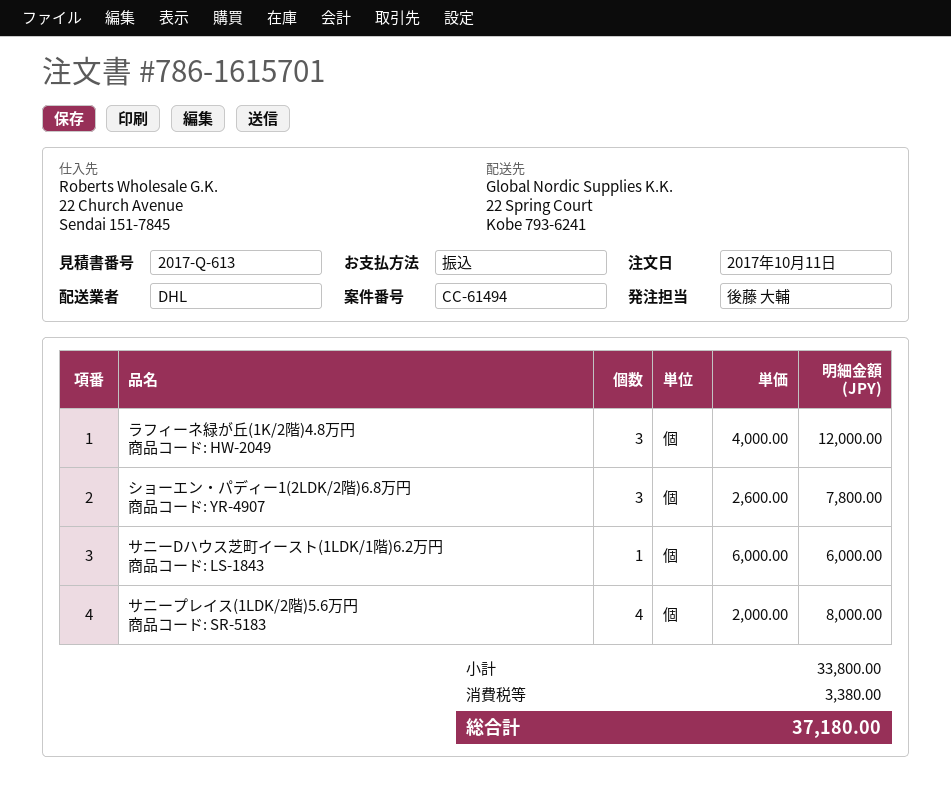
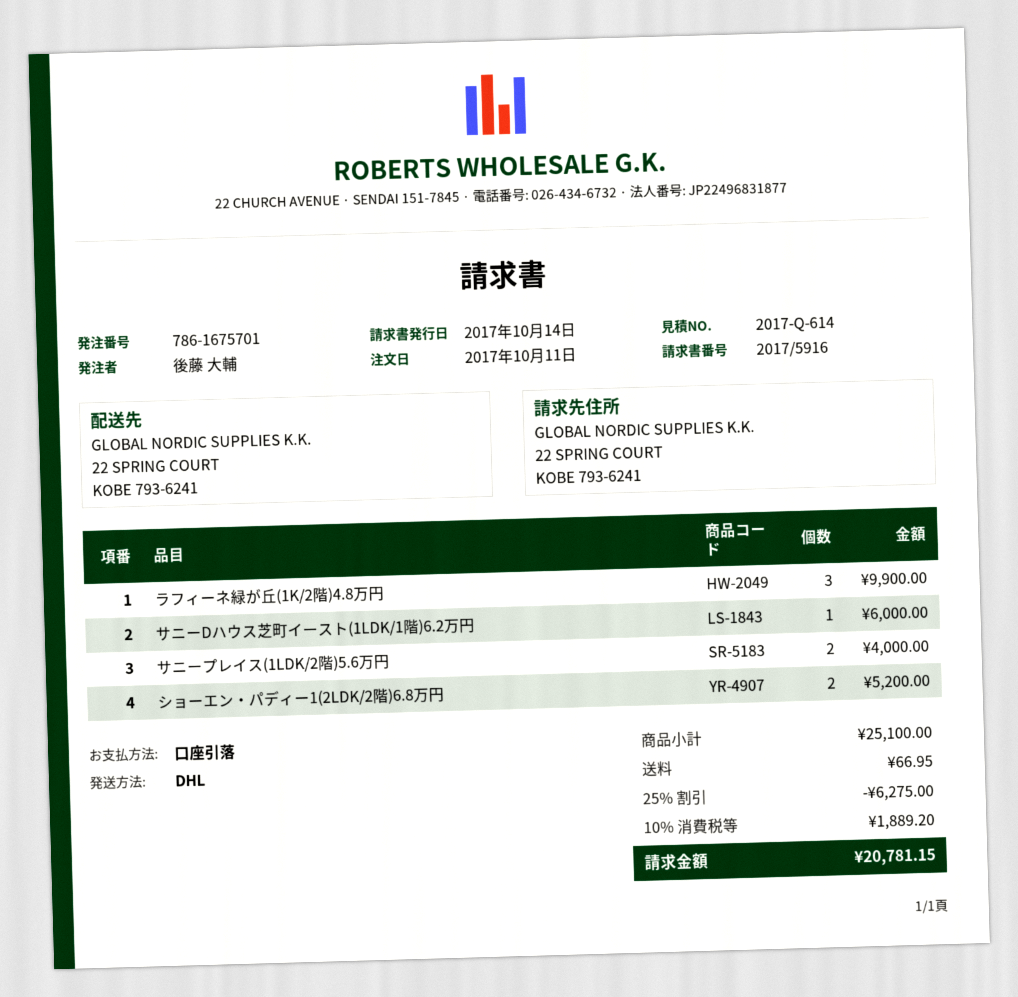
quote number: 2017-Q-613 -> 2017-Q-614
order number: 786-1615701 -> 786-1675701
payment method: bank transfer -> direct debit
ラフィーネ緑が丘(1K/2階)4.8万円: 3 for 12000.00 -> 3 for 9900.00
ショーエン・パディー1(2LDK/2階)6.8万円: 3 for 7800.00 -> 2 for 5200.00
サニープレイス(1LDK/2階)5.6万円: 4 for 8000.00 -> 2 for 4000.00
subtotal: 33800.00 -> 25100.00
discount: none -> 25% = 6275.00
shipping: none -> 66.95
tax: 3380.00 -> 1889.20
total: 37180.00 -> 20781.15

